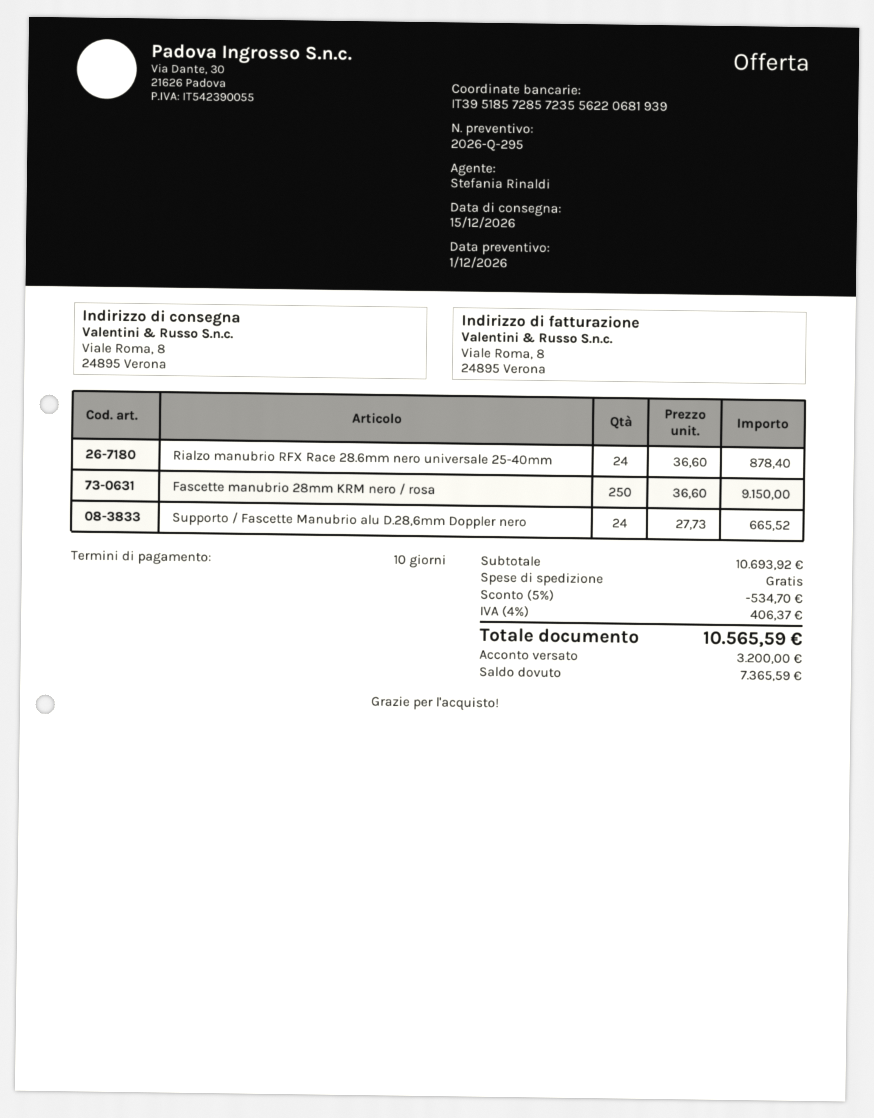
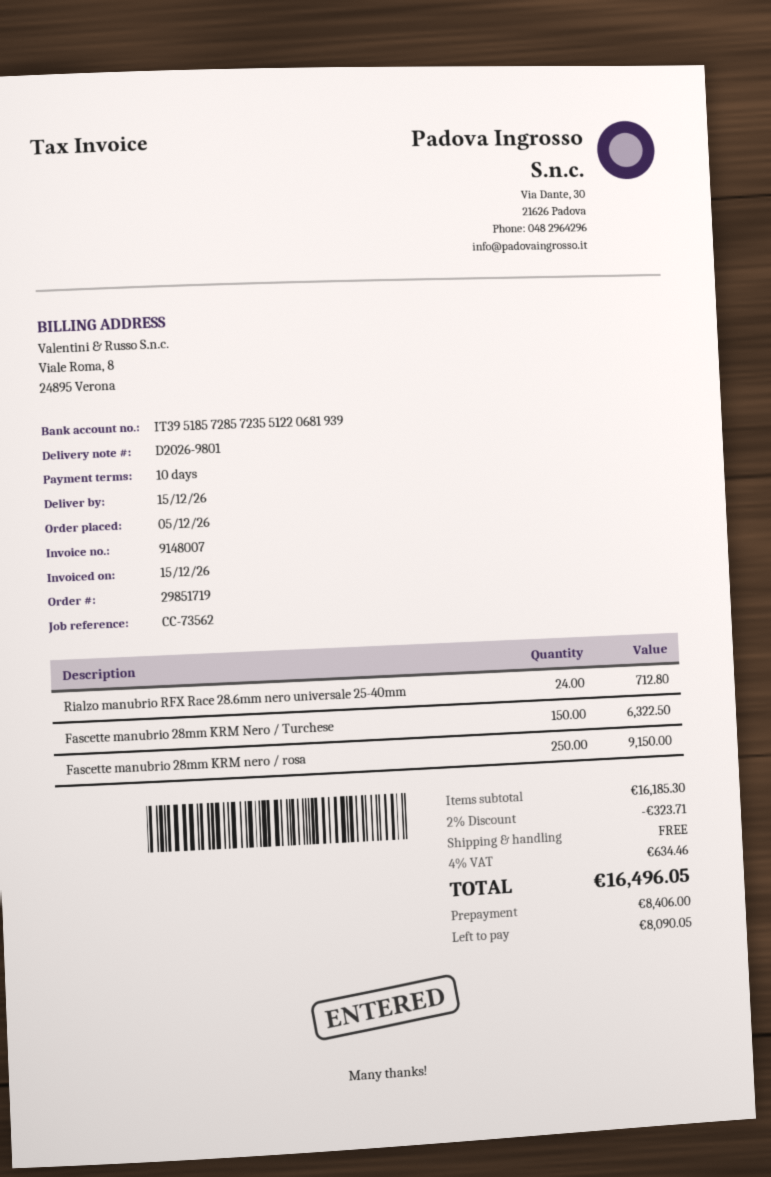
bank account: IT3951857285723556220681939 -> IT3951857285723551220681939
Rialzo manubrio RFX Race 28.6mm nero universale 25-40mm: 24 for 878.40 -> 24 for 712.80
Supporto / Fascette Manubrio alu D.28,6mm Doppler nero: 24 for 665.52 -> none
Fascette manubrio 28mm KRM Nero / Turchese: none -> 150 for 6322.50
subtotal: 10693.92 -> 16185.30
discount: 5% = 534.70 -> 2% = 323.71
tax: 4% = 406.37 -> 4% = 634.46
total: 10565.59 -> 16496.05
deposit: 3200.00 -> 8406.00
balance: 7365.59 -> 8090.05

